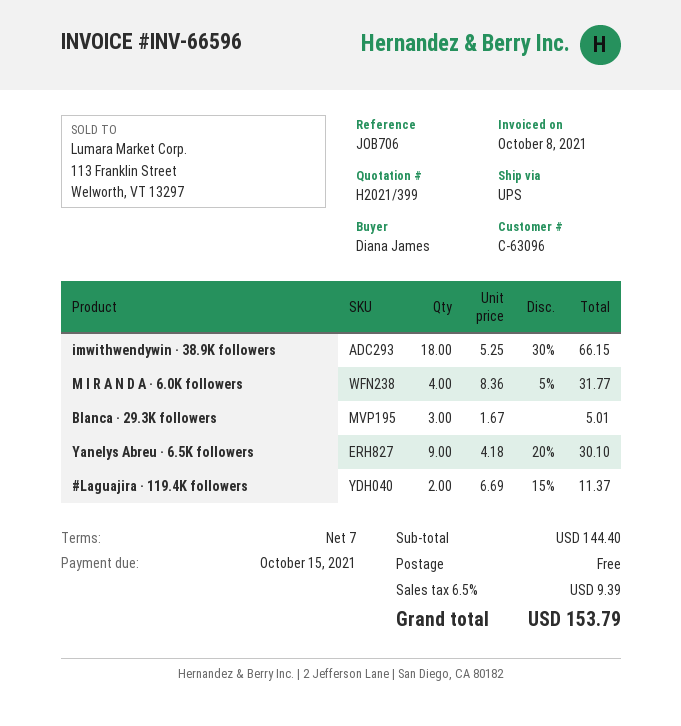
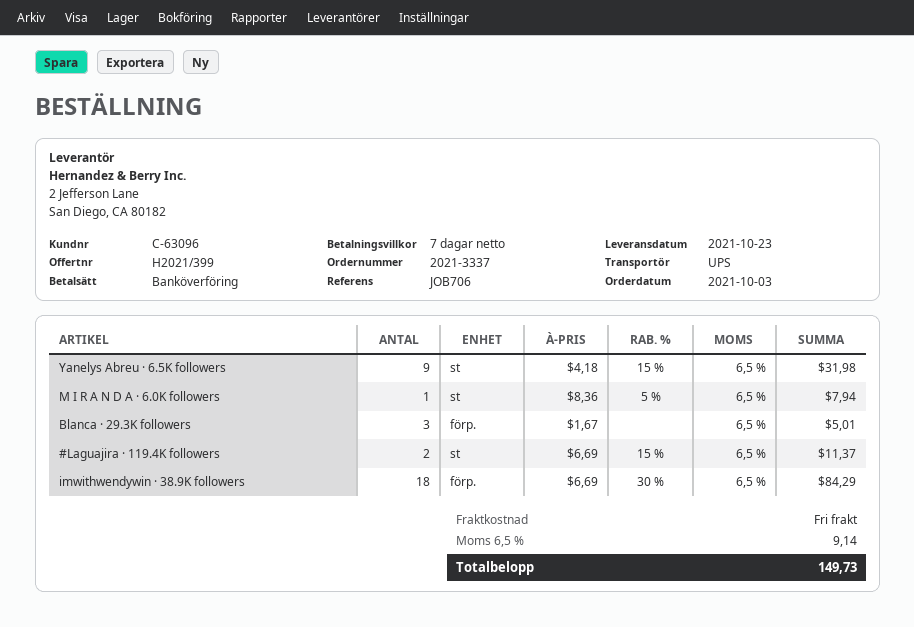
imwithwendywin · 38.9K followers: 18 x 5.25 - 30% = 66.15 -> 18 x 6.69 - 30% = 84.29
M I R A N D A · 6.0K followers: 4 x 8.36 - 5% = 31.77 -> 1 x 8.36 - 5% = 7.94
Yanelys Abreu · 6.5K followers: 9 x 4.18 - 20% = 30.10 -> 9 x 4.18 - 15% = 31.98
tax: 6.5% = 9.39 -> 6.5% = 9.14
total: 153.79 -> 149.73

